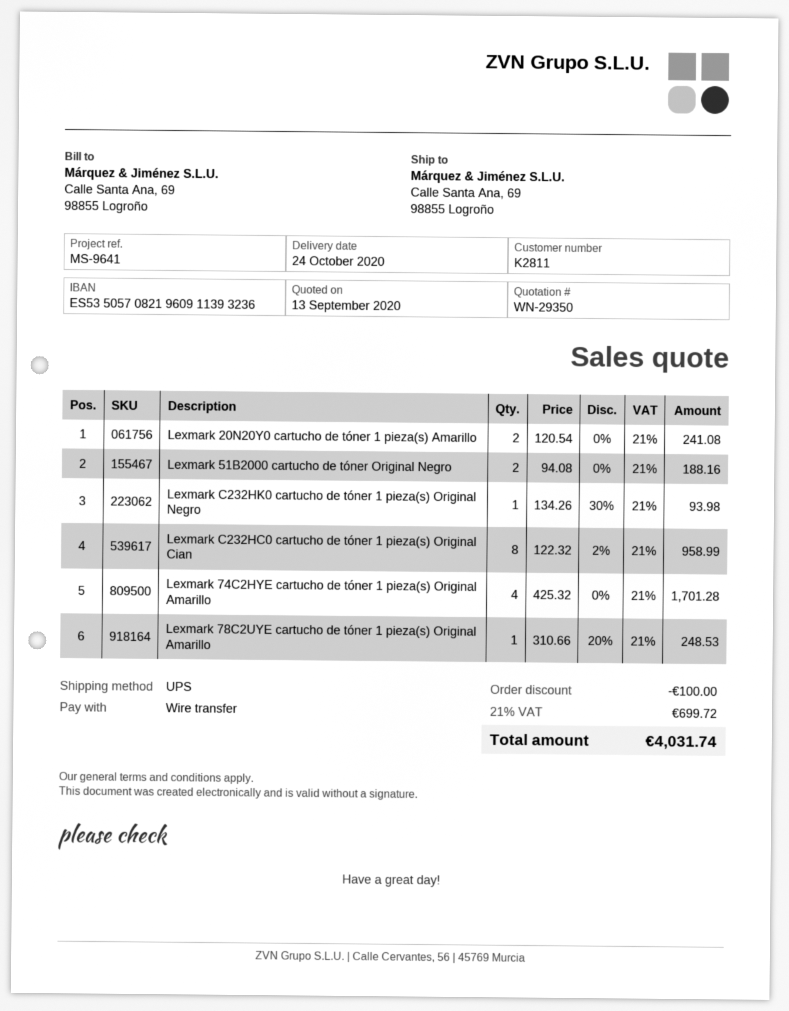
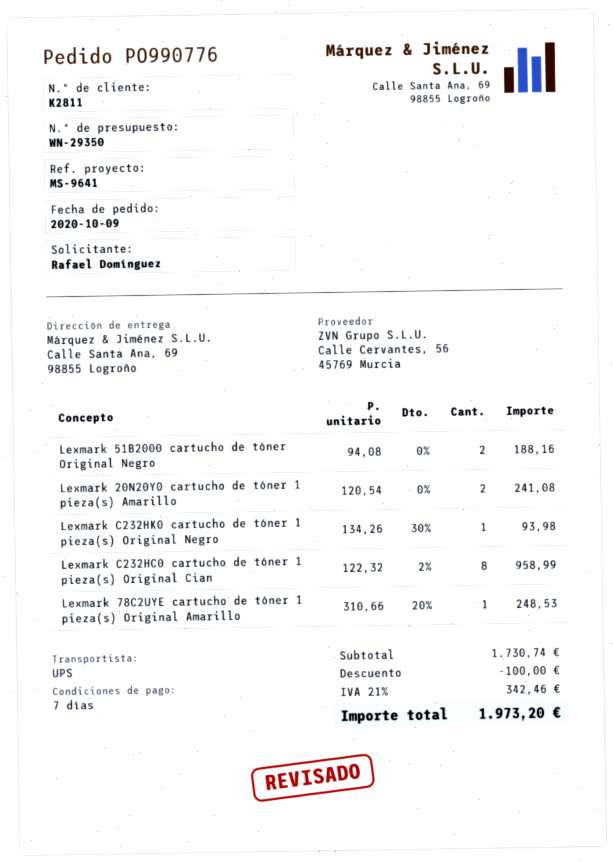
Lexmark 74C2HYE cartucho de tóner 1 pieza(s) Original Amarillo: 4 x 425.32 = 1701.28 -> none
tax: 21% = 699.72 -> 21% = 342.46
total: 4031.74 -> 1973.20

